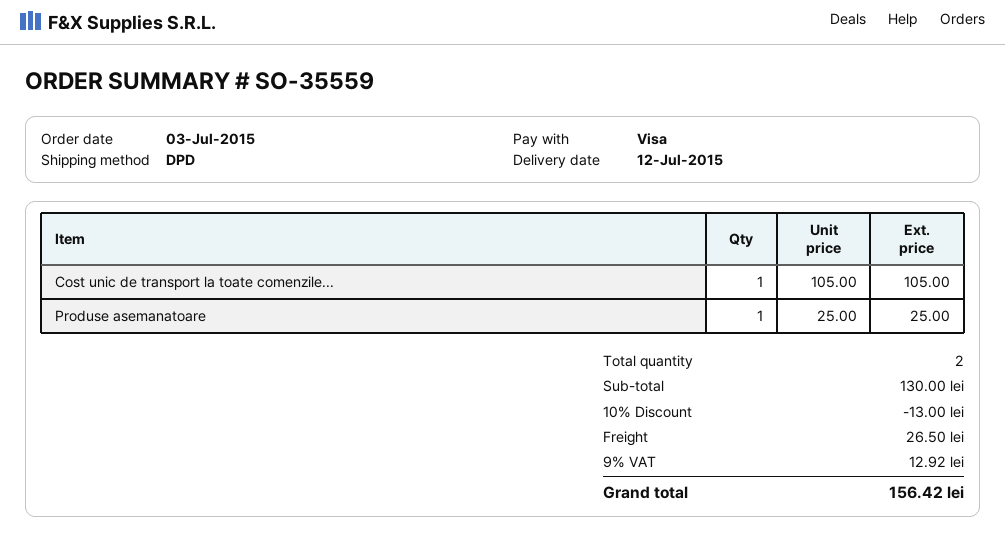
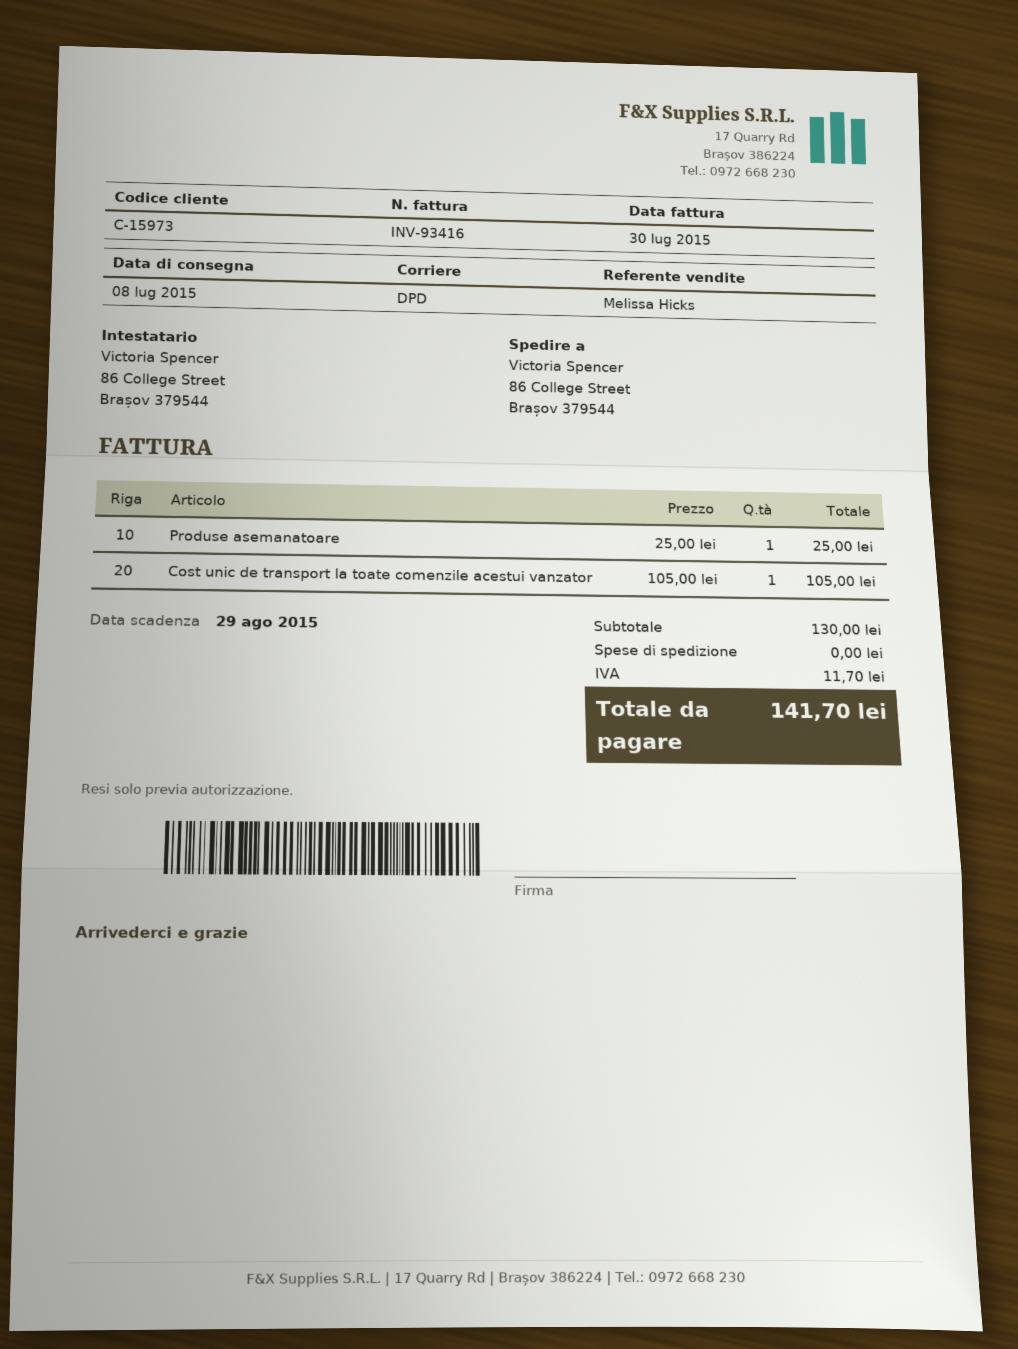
delivery date: 2015-07-12 -> 2015-07-08
discount: 10% = 13.00 -> none
shipping: 26.50 -> 0.00
tax: 12.92 -> 11.70
total: 156.42 -> 141.70

